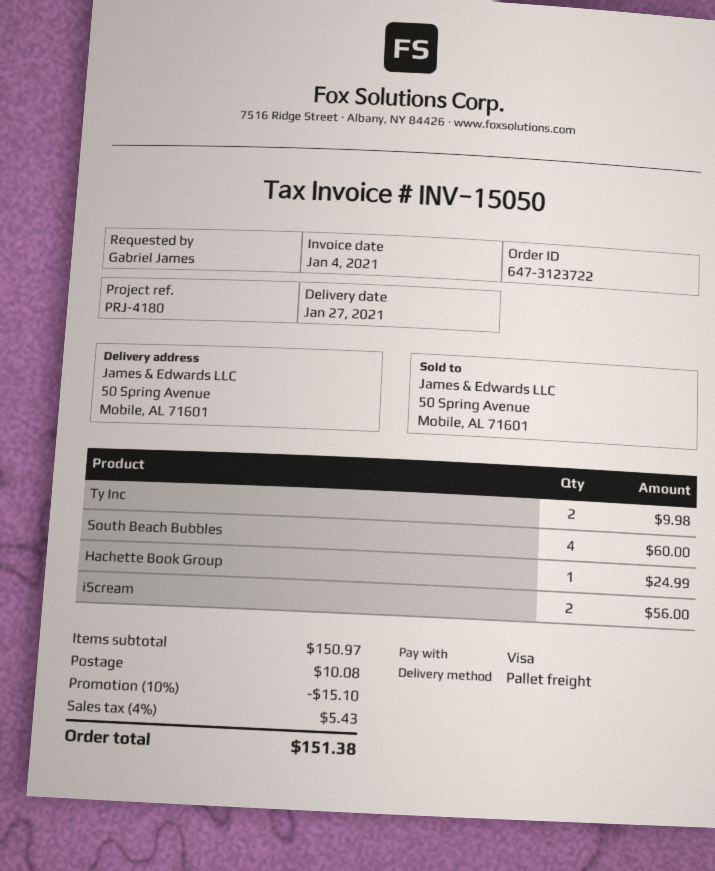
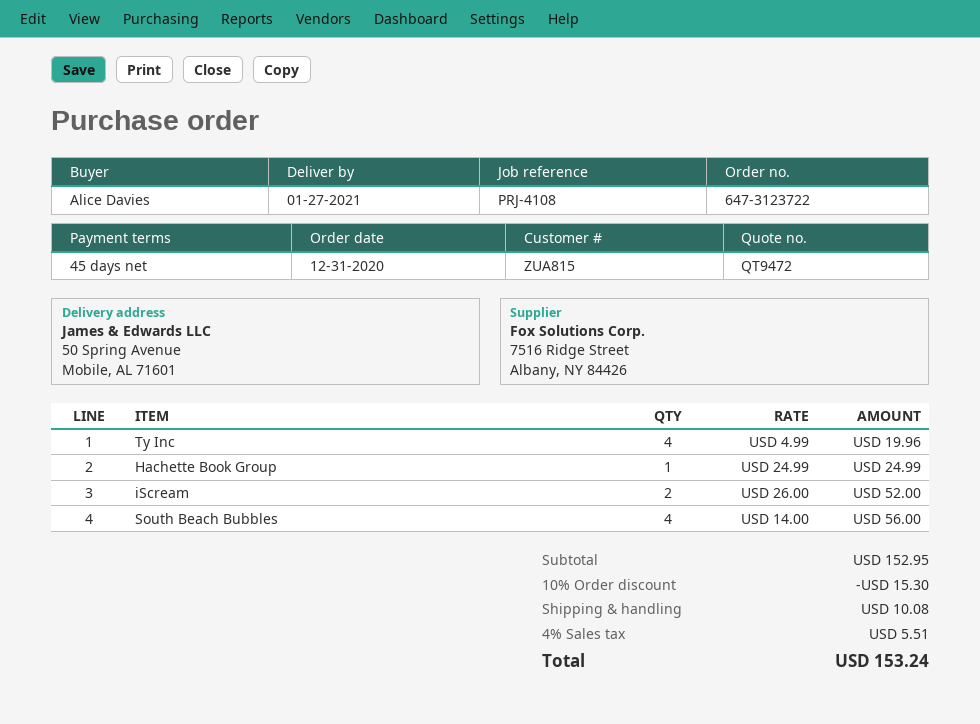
reference: PRJ-4180 -> PRJ-4108
ordered by: Gabriel James -> Alice Davies
Ty Inc: 2 for 9.98 -> 4 for 19.96
South Beach Bubbles: 4 for 60.00 -> 4 for 56.00
iScream: 2 for 56.00 -> 2 for 52.00
subtotal: 150.97 -> 152.95
discount: 10% = 15.10 -> 10% = 15.30
tax: 4% = 5.43 -> 4% = 5.51
total: 151.38 -> 153.24

